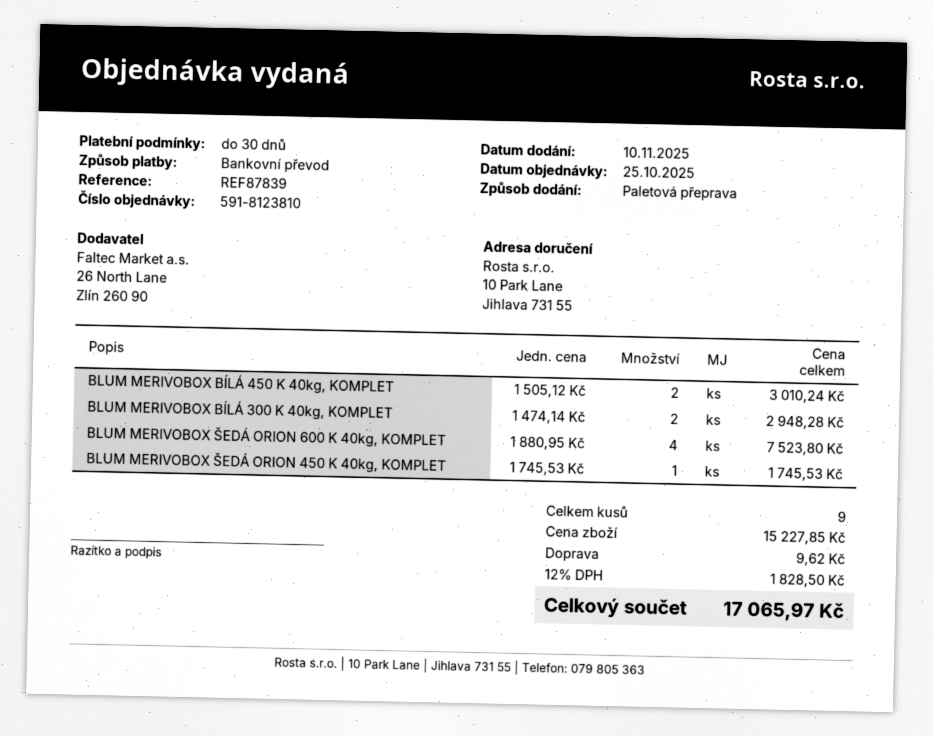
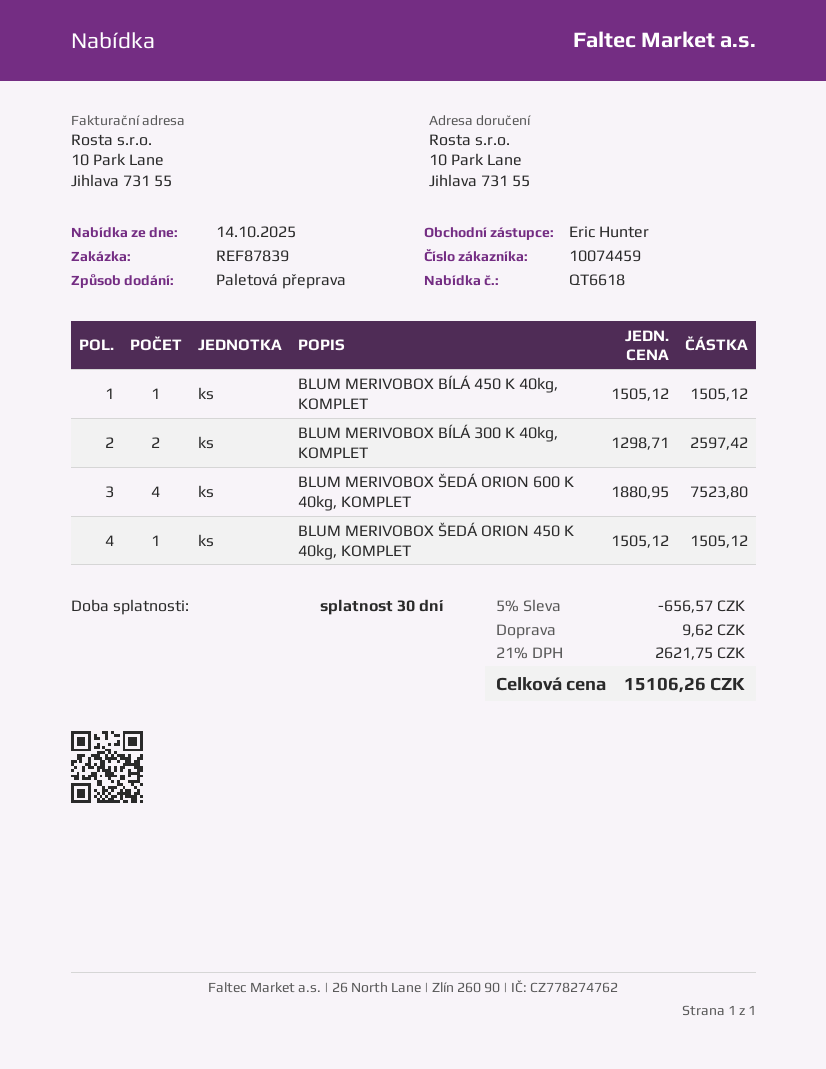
BLUM MERIVOBOX BÍLÁ 450 K 40kg, KOMPLET: 2 x 1505.12 = 3010.24 -> 1 x 1505.12 = 1505.12
BLUM MERIVOBOX BÍLÁ 300 K 40kg, KOMPLET: 2 x 1474.14 = 2948.28 -> 2 x 1298.71 = 2597.42
BLUM MERIVOBOX ŠEDÁ ORION 450 K 40kg, KOMPLET: 1 x 1745.53 = 1745.53 -> 1 x 1505.12 = 1505.12
discount: none -> 5% = 656.57
tax: 12% = 1828.50 -> 21% = 2621.75
total: 17065.97 -> 15106.26

